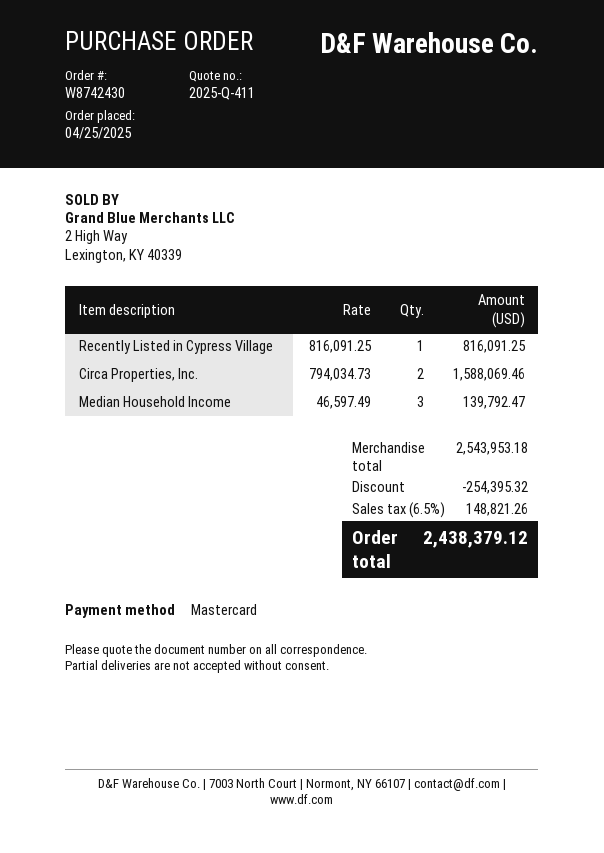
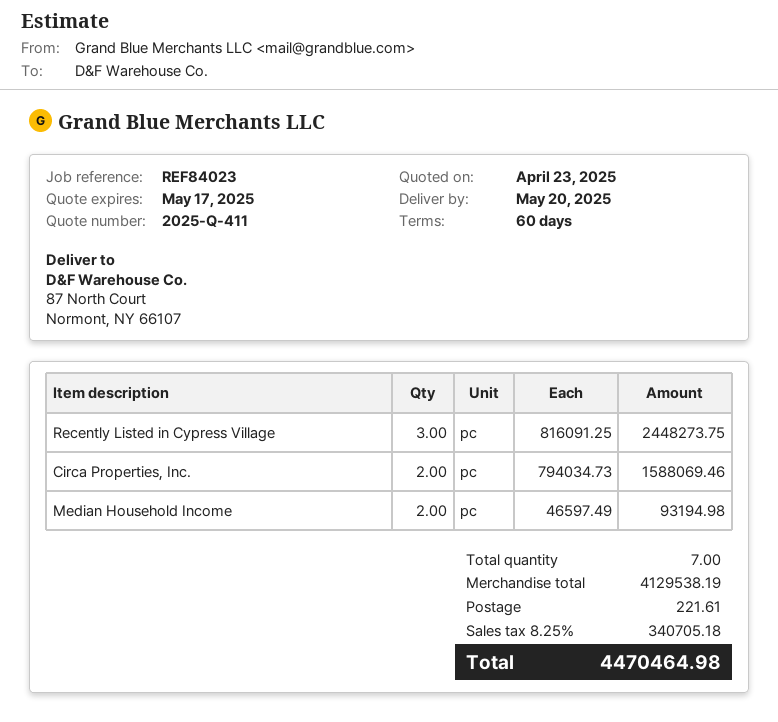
Recently Listed in Cypress Village: 1 x 816091.25 = 816091.25 -> 3 x 816091.25 = 2448273.75
Median Household Income: 3 x 46597.49 = 139792.47 -> 2 x 46597.49 = 93194.98
subtotal: 2543953.18 -> 4129538.19
discount: 254395.32 -> none
shipping: none -> 221.61
tax: 6.5% = 148821.26 -> 8.25% = 340705.18
total: 2438379.12 -> 4470464.98

